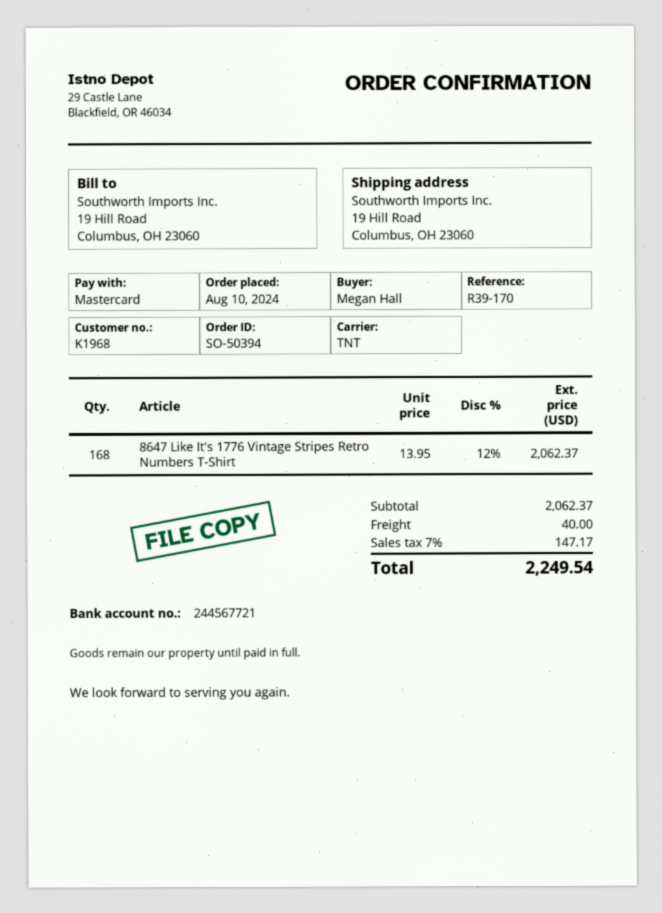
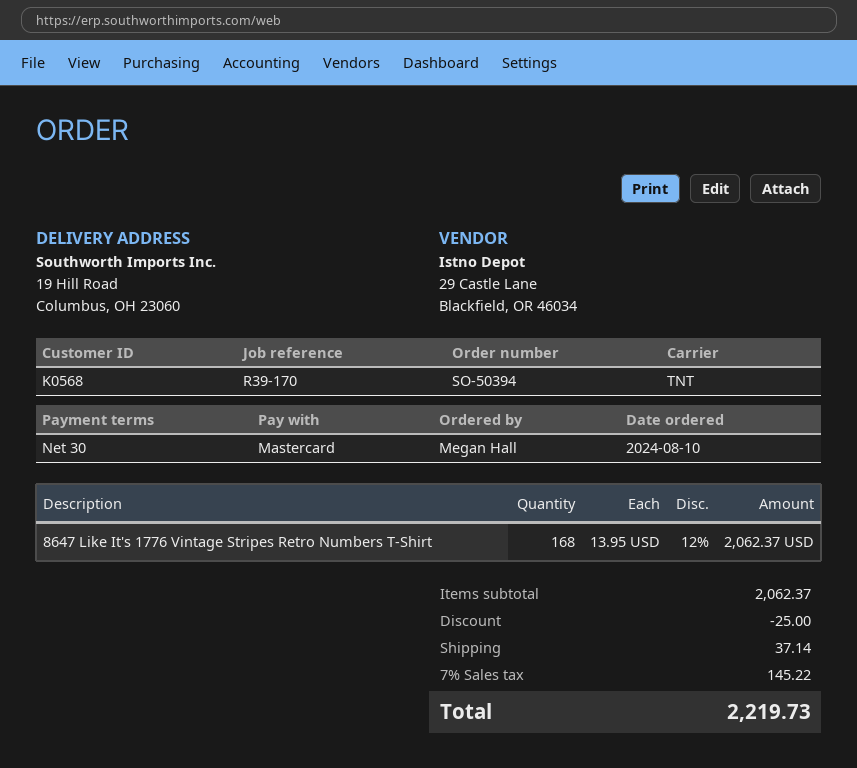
customer number: K1968 -> K0568
discount: none -> 25.00
shipping: 40.00 -> 37.14
tax: 7% = 147.17 -> 7% = 145.22
total: 2249.54 -> 2219.73

